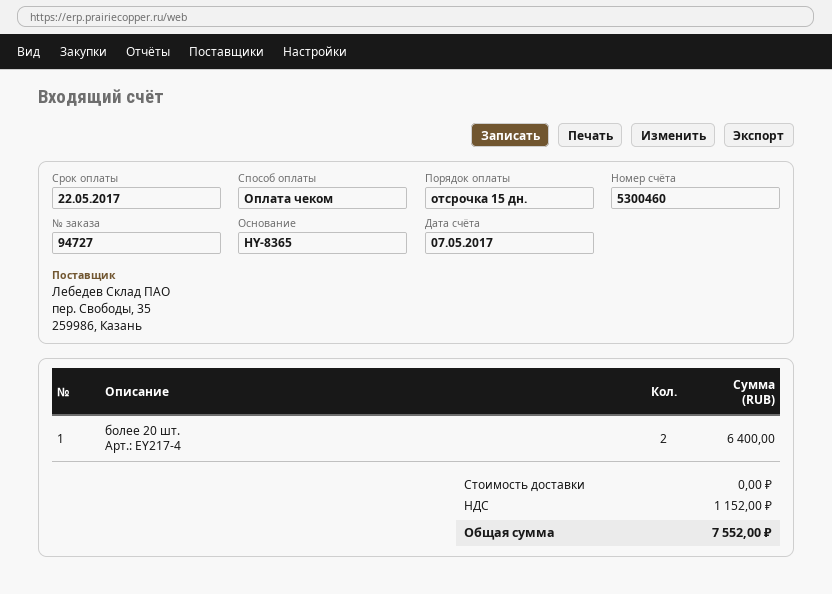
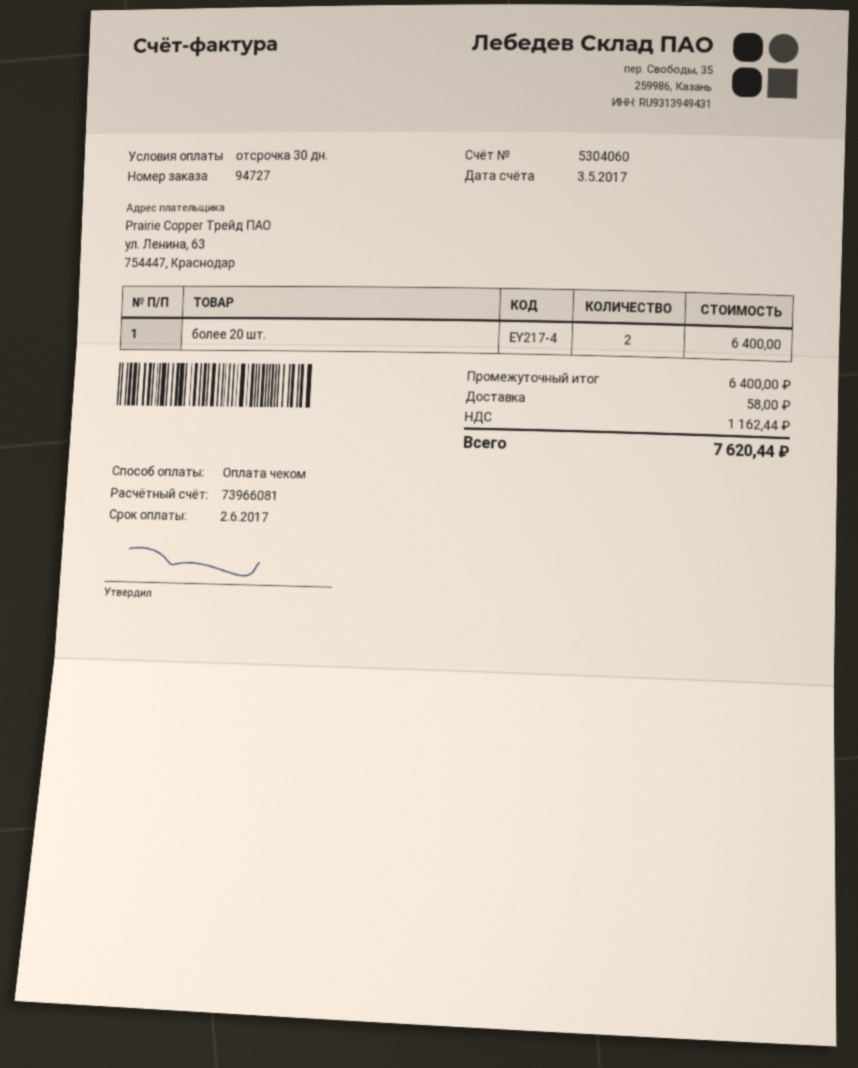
invoice number: 5300460 -> 5304060
invoice date: 2017-05-07 -> 2017-05-03
payment terms: 15 days -> 30 days
due date: 2017-05-22 -> 2017-06-02
shipping: 0.00 -> 58.00
tax: 1152.00 -> 1162.44
total: 7552.00 -> 7620.44

